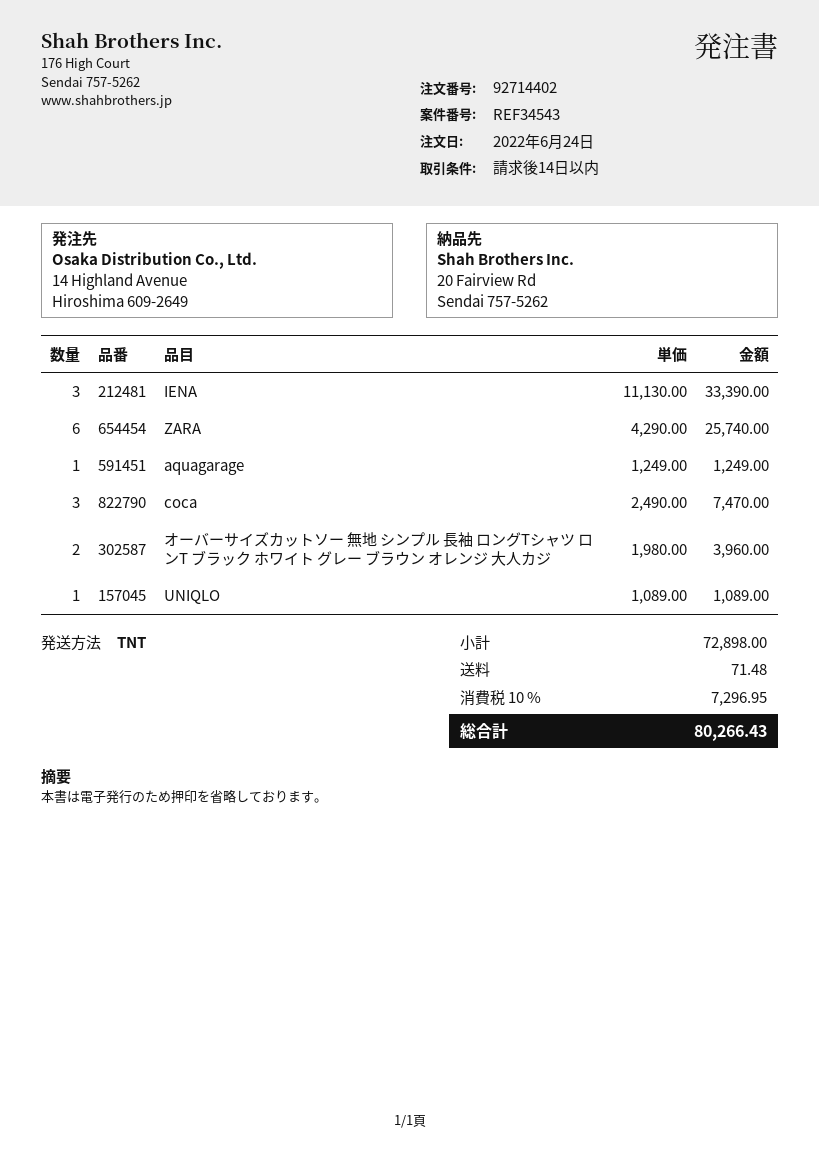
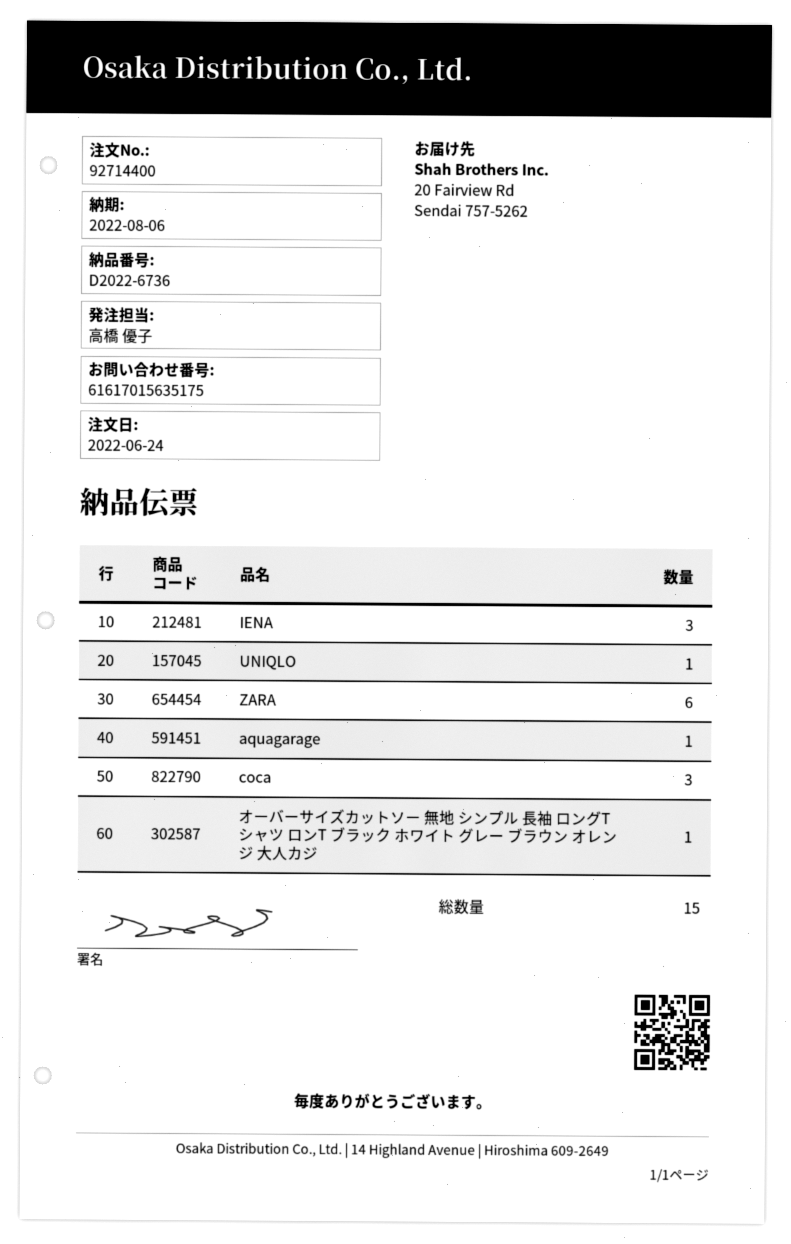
order number: 92714402 -> 92714400
オーバーサイズカットソー 無地 シンプル 長袖 ロングTシャツ ロンT ブラック ホワイト グレー ブラウン オレンジ 大人カジ: 2 -> 1

